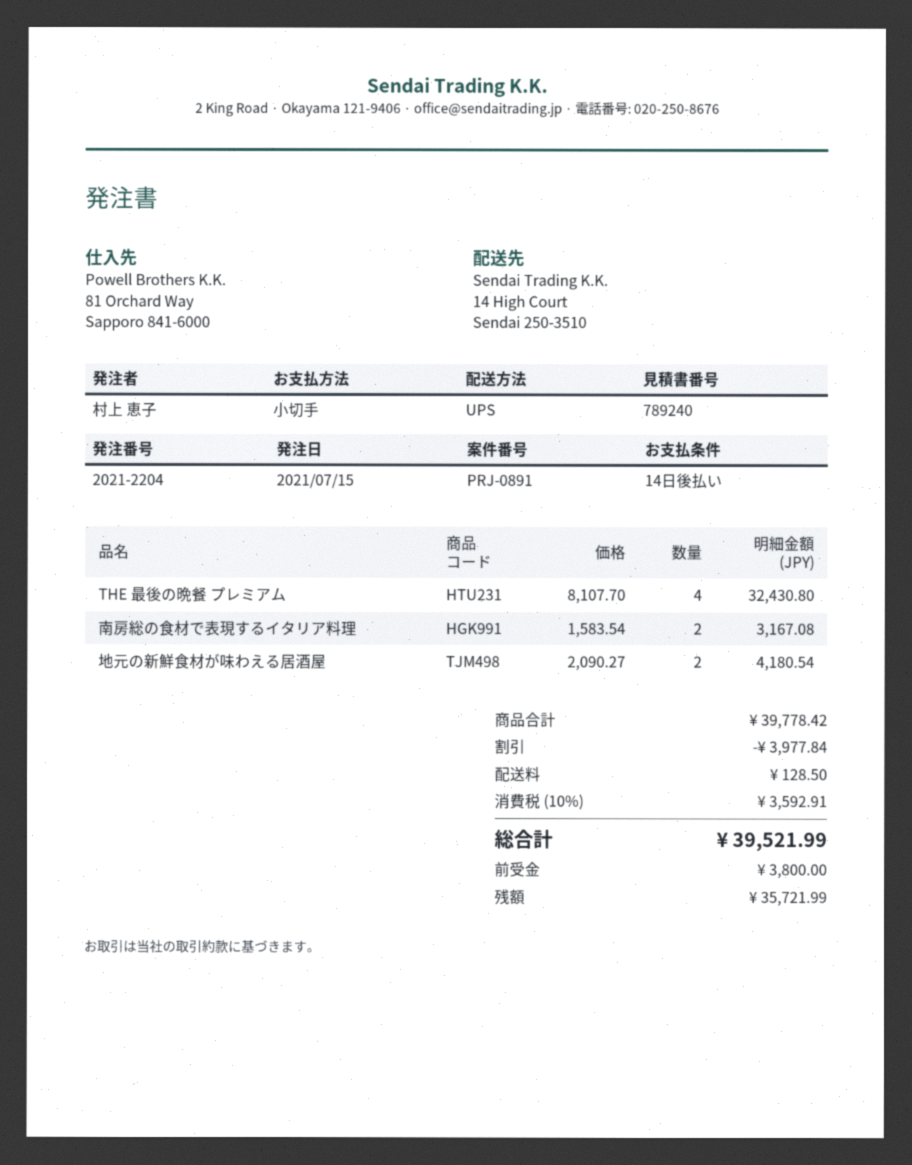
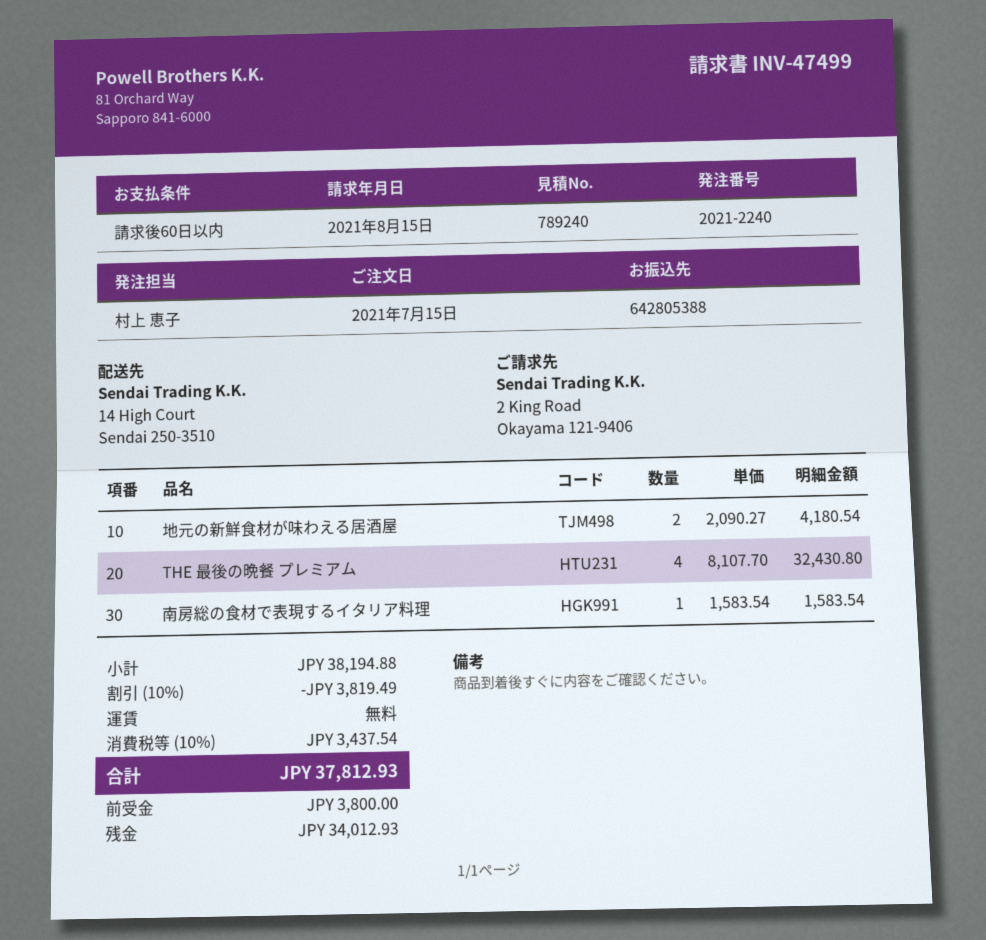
order number: 2021-2204 -> 2021-2240
payment terms: 14 days -> 60 days
南房総の食材で表現するイタリア料理: 2 x 1583.54 = 3167.08 -> 1 x 1583.54 = 1583.54
subtotal: 39778.42 -> 38194.88
discount: 3977.84 -> 3819.49
shipping: 128.50 -> 0.00
tax: 10% = 3592.91 -> 10% = 3437.54
total: 39521.99 -> 37812.93
balance: 35721.99 -> 34012.93

